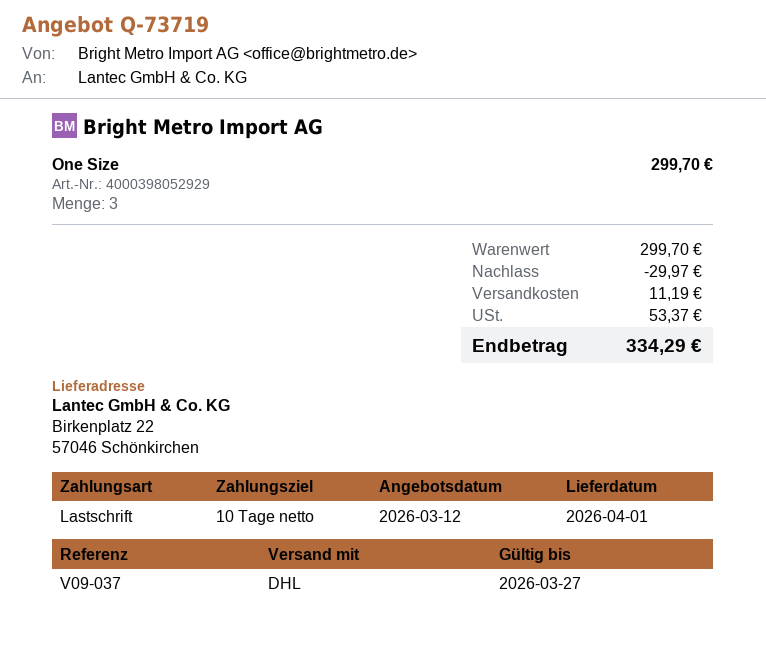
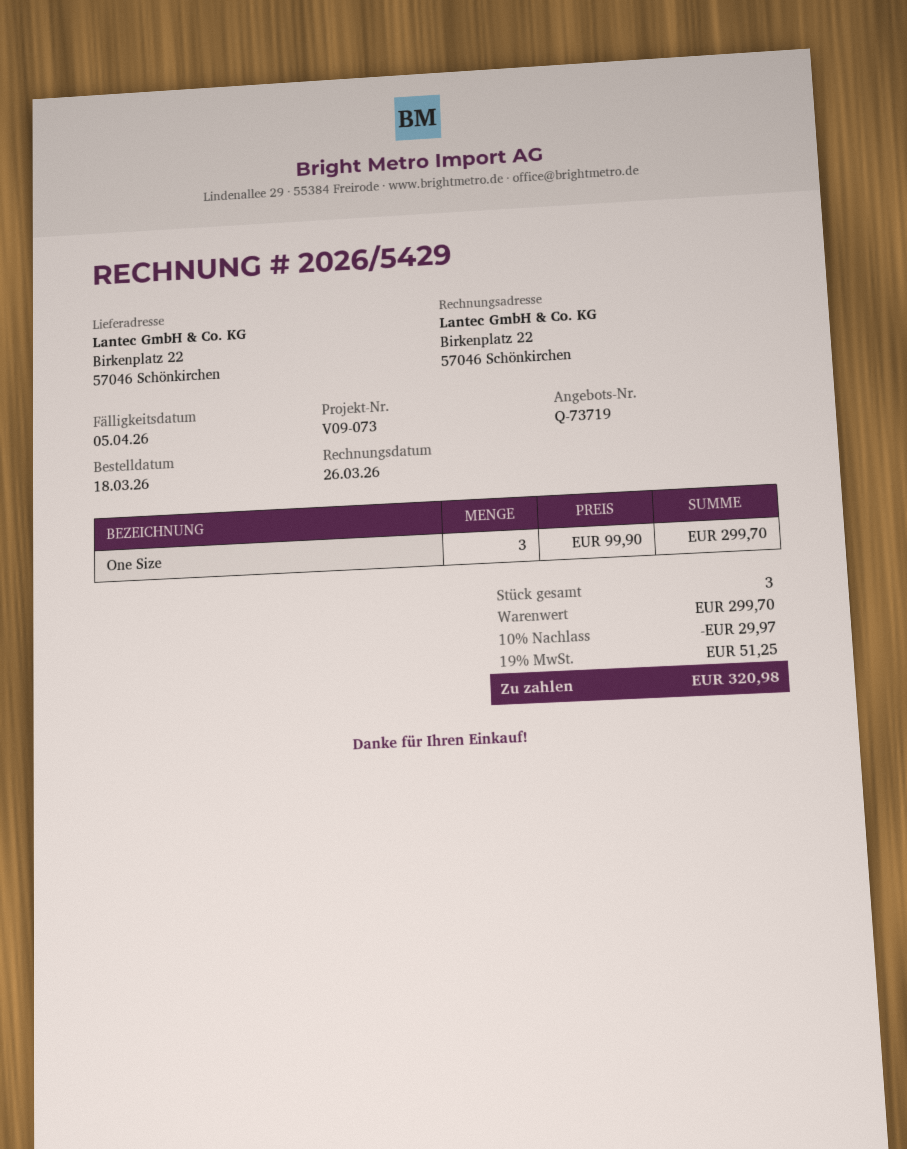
reference: V09-037 -> V09-073
shipping: 11.19 -> none
tax: 53.37 -> 51.25
total: 334.29 -> 320.98

